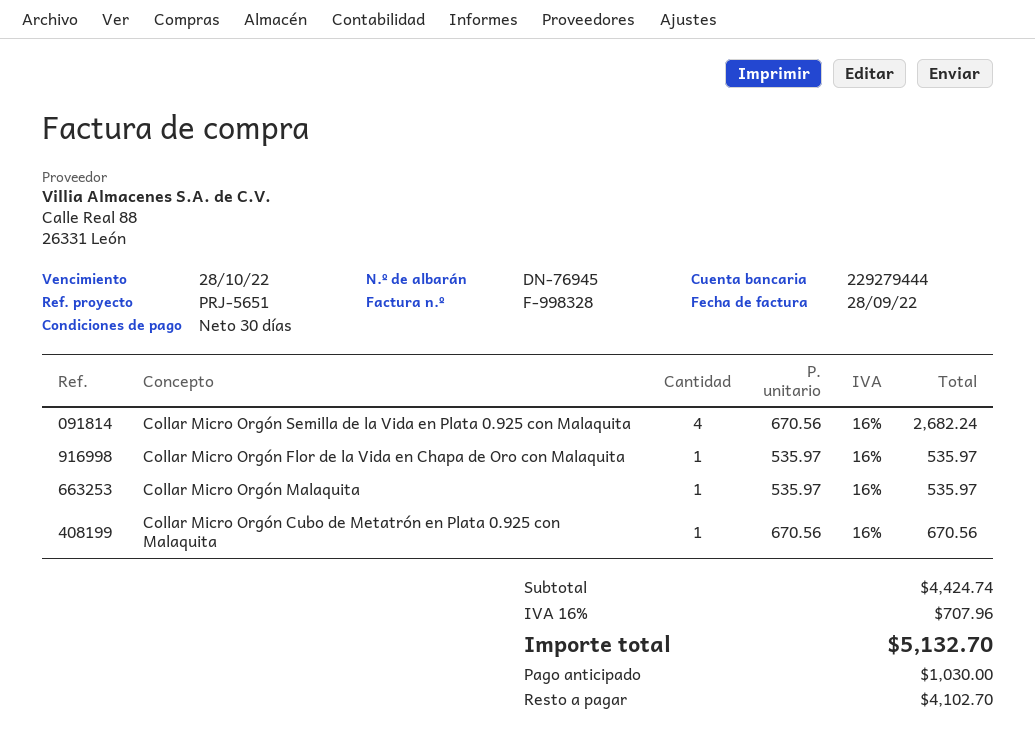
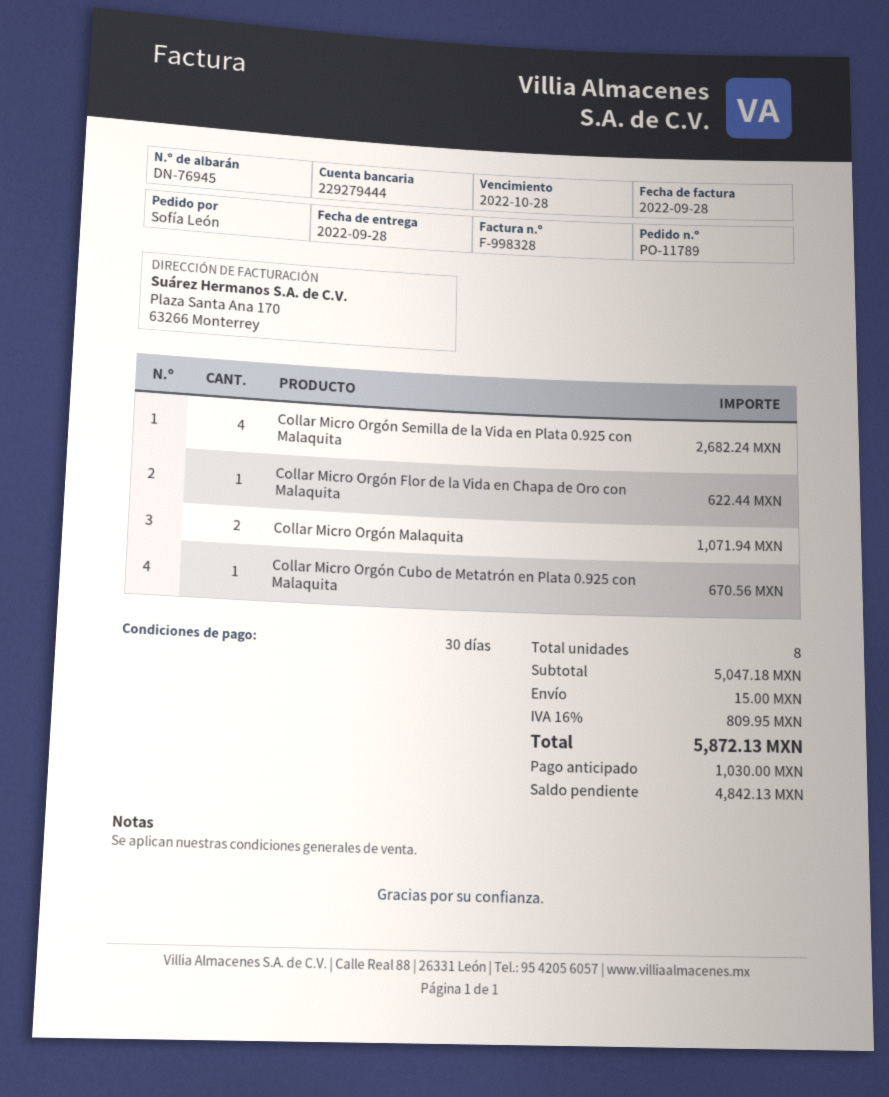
Collar Micro Orgón Flor de la Vida en Chapa de Oro con Malaquita: 1 for 535.97 -> 1 for 622.44
Collar Micro Orgón Malaquita: 1 for 535.97 -> 2 for 1071.94
subtotal: 4424.74 -> 5047.18
shipping: none -> 15.00
tax: 16% = 707.96 -> 16% = 809.95
total: 5132.70 -> 5872.13
balance: 4102.70 -> 4842.13

